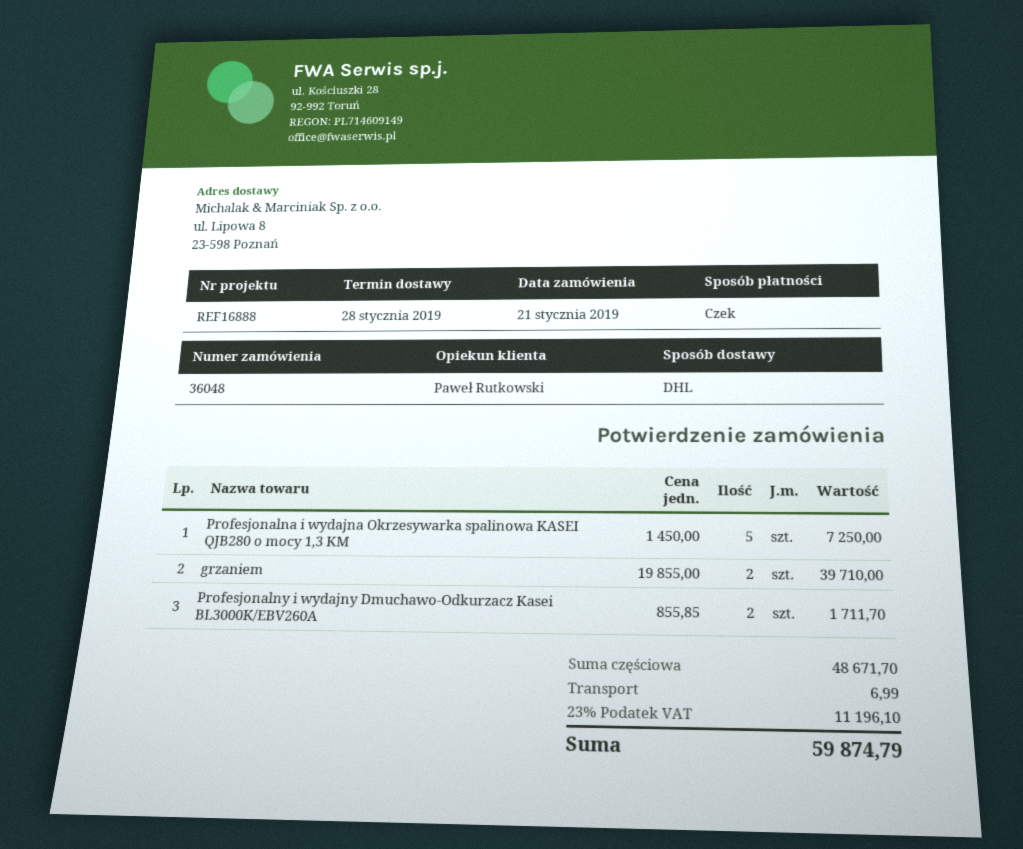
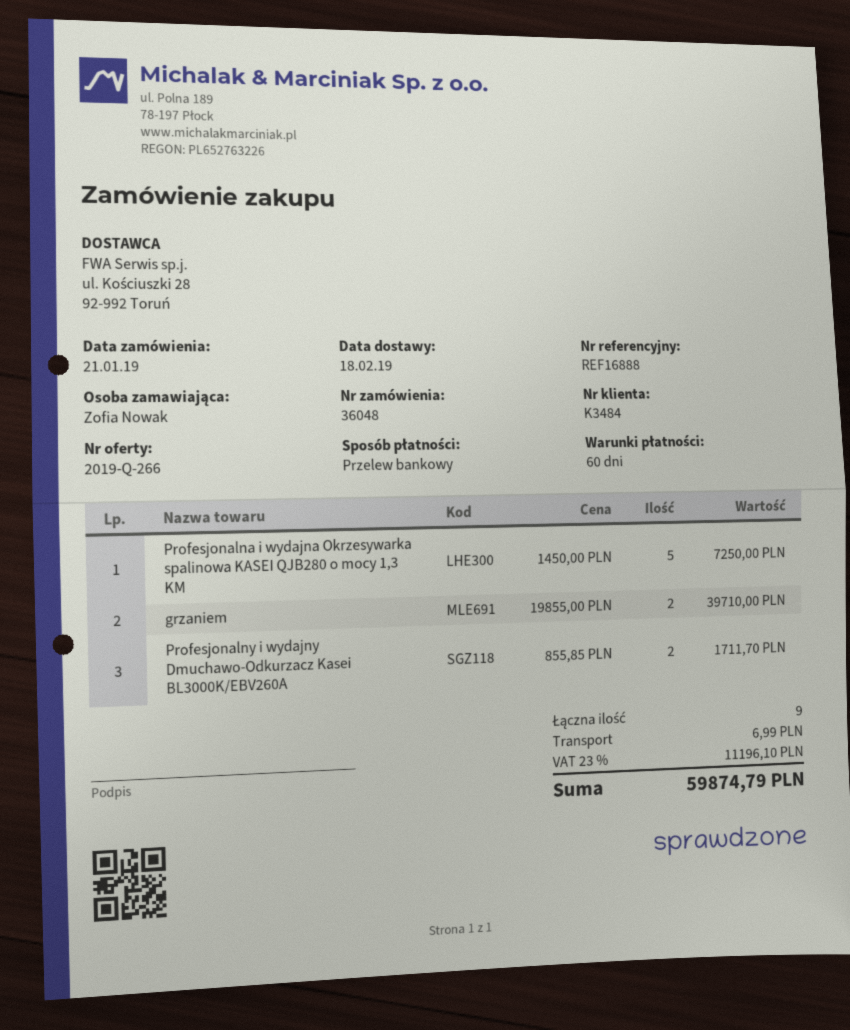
delivery date: 2019-01-28 -> 2019-02-18
payment method: cheque -> bank transfer

